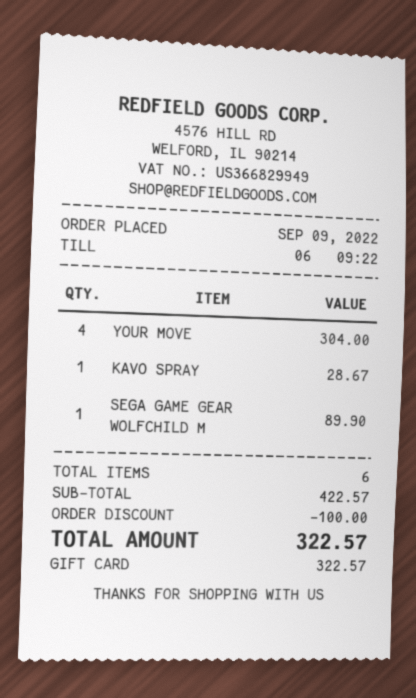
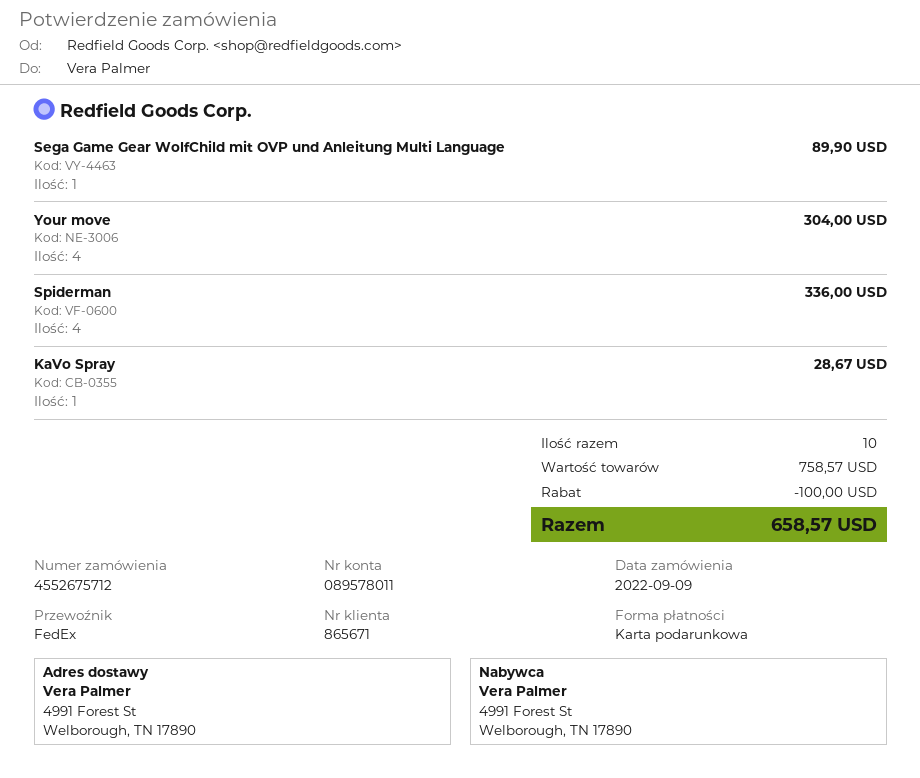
Spiderman: none -> 4 for 336.00
total quantity: 6 -> 10
subtotal: 422.57 -> 758.57
total: 322.57 -> 658.57

